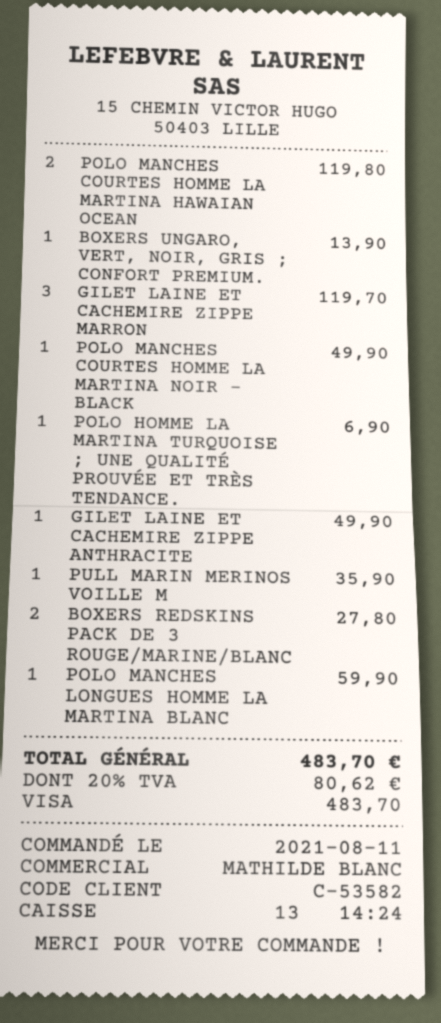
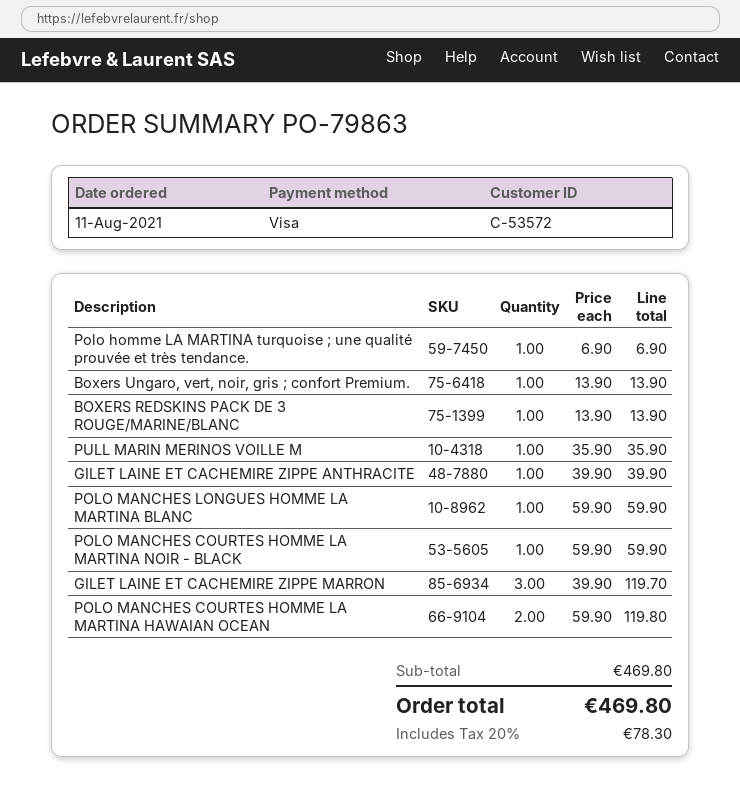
customer number: C-53582 -> C-53572
POLO MANCHES COURTES HOMME LA MARTINA NOIR - BLACK: 1 for 49.90 -> 1 for 59.90
GILET LAINE ET CACHEMIRE ZIPPE ANTHRACITE: 1 for 49.90 -> 1 for 39.90
BOXERS REDSKINS PACK DE 3 ROUGE/MARINE/BLANC: 2 for 27.80 -> 1 for 13.90
tax: 20% = 80.62 -> 20% = 78.30
total: 483.70 -> 469.80

